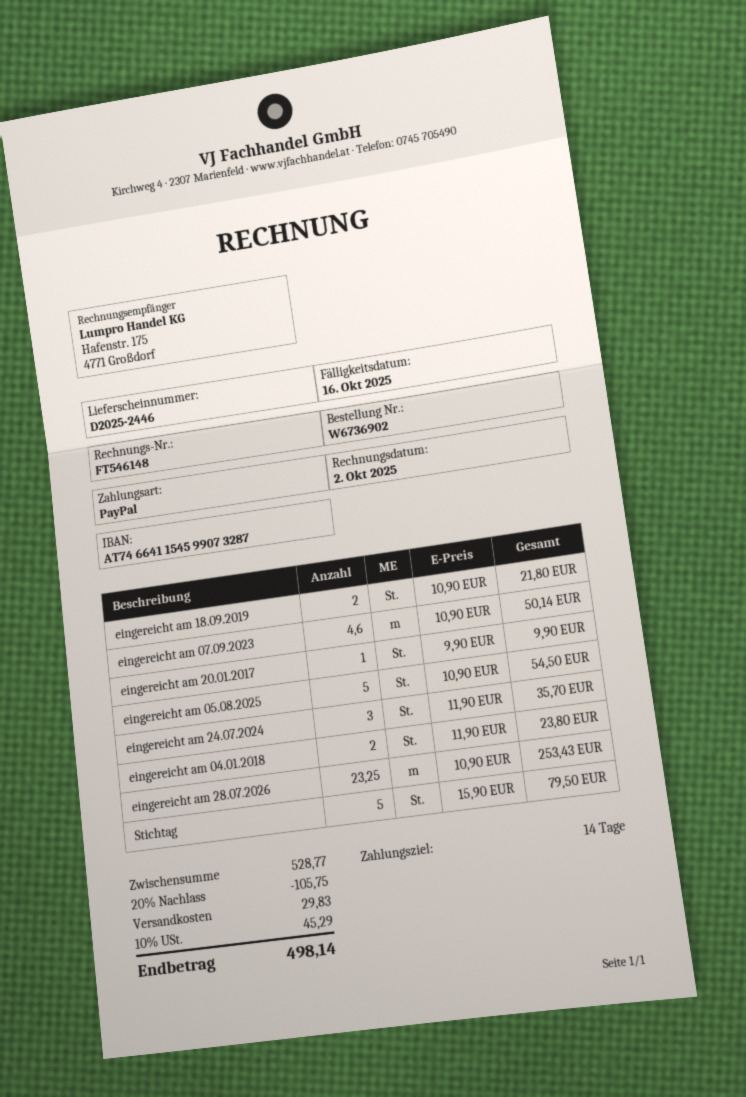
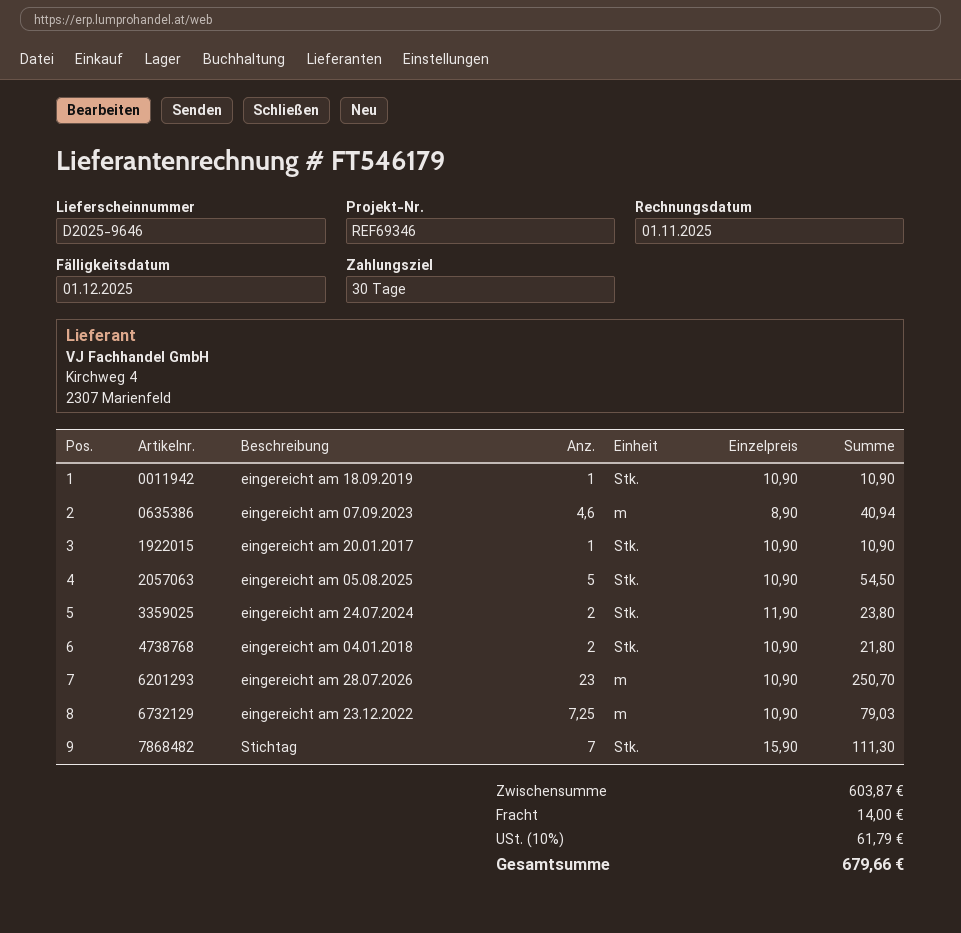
delivery note number: D2025-2446 -> D2025-9646
invoice number: FT546148 -> FT546179
invoice date: 2025-10-02 -> 2025-11-01
payment terms: 14 days -> 30 days
due date: 2025-10-16 -> 2025-12-01
eingereicht am 18.09.2019: 2 x 10.90 = 21.80 -> 1 x 10.90 = 10.90
eingereicht am 07.09.2023: 4.6 x 10.90 = 50.14 -> 4.6 x 8.90 = 40.94
eingereicht am 20.01.2017: 1 x 9.90 = 9.90 -> 1 x 10.90 = 10.90
eingereicht am 24.07.2024: 3 x 11.90 = 35.70 -> 2 x 11.90 = 23.80
eingereicht am 04.01.2018: 2 x 11.90 = 23.80 -> 2 x 10.90 = 21.80
eingereicht am 28.07.2026: 23.25 x 10.90 = 253.43 -> 23 x 10.90 = 250.70
Stichtag: 5 x 15.90 = 79.50 -> 7 x 15.90 = 111.30
eingereicht am 23.12.2022: none -> 7.25 x 10.90 = 79.03
subtotal: 528.77 -> 603.87
discount: 20% = 105.75 -> none
shipping: 29.83 -> 14.00
tax: 10% = 45.29 -> 10% = 61.79
total: 498.14 -> 679.66

